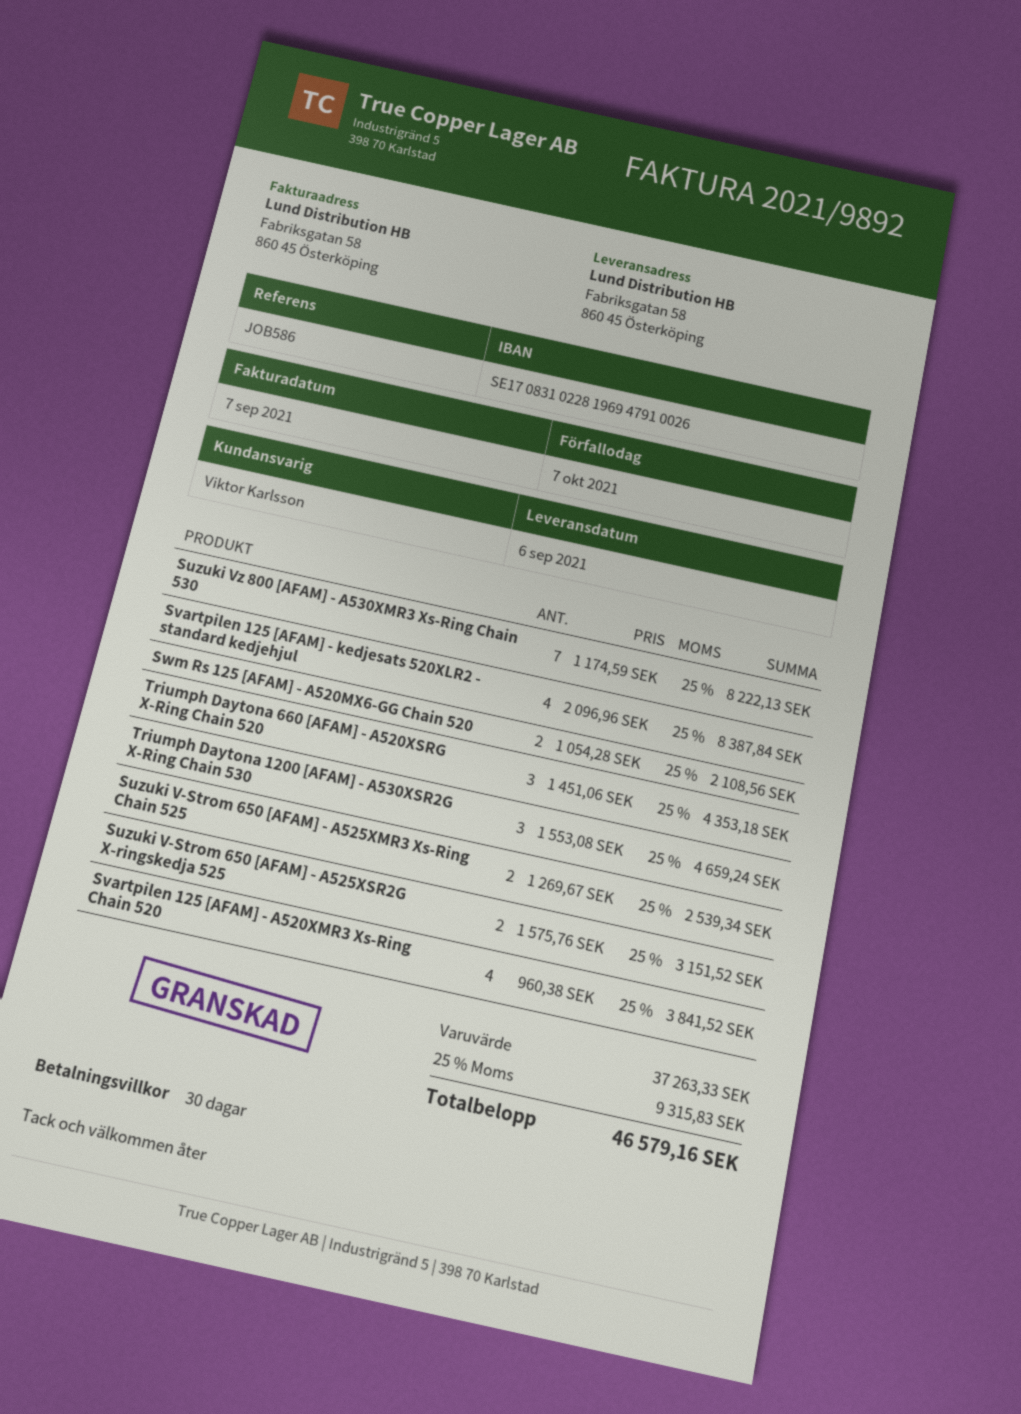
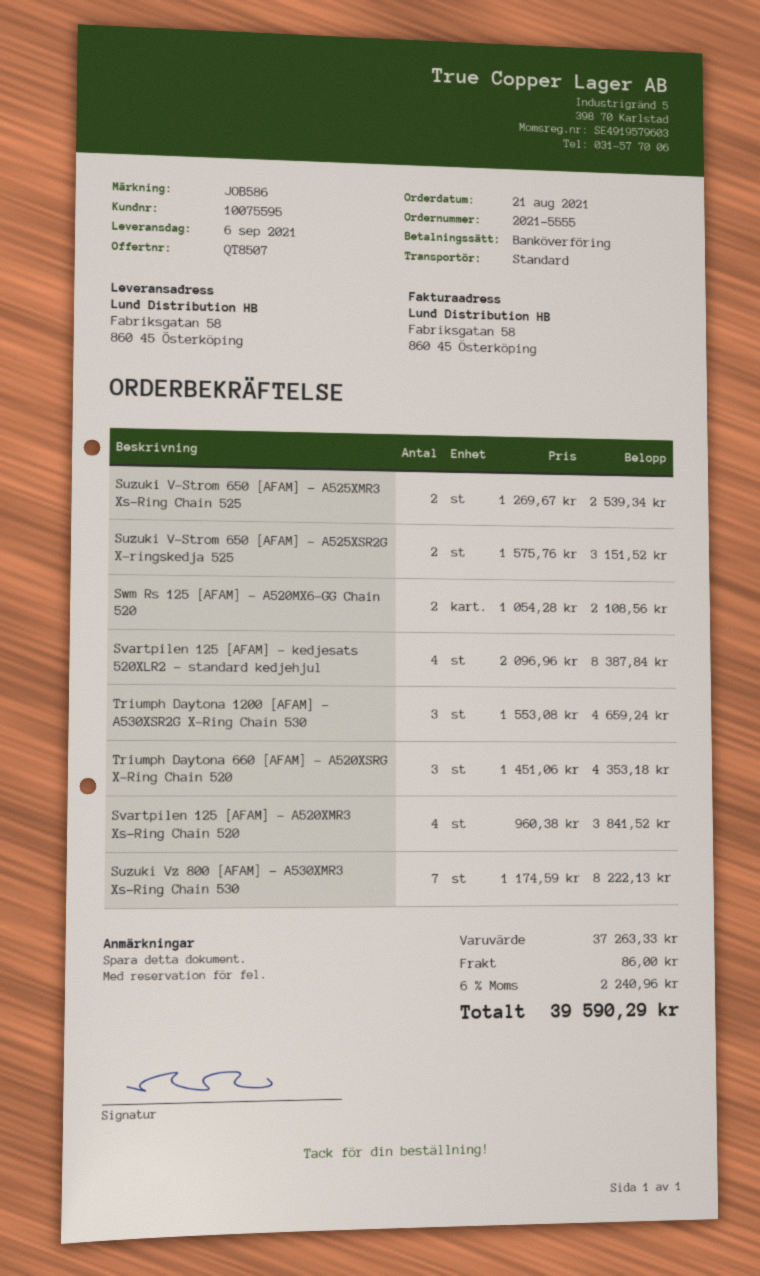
shipping: none -> 86.00
tax: 25% = 9315.83 -> 6% = 2240.96
total: 46579.16 -> 39590.29

